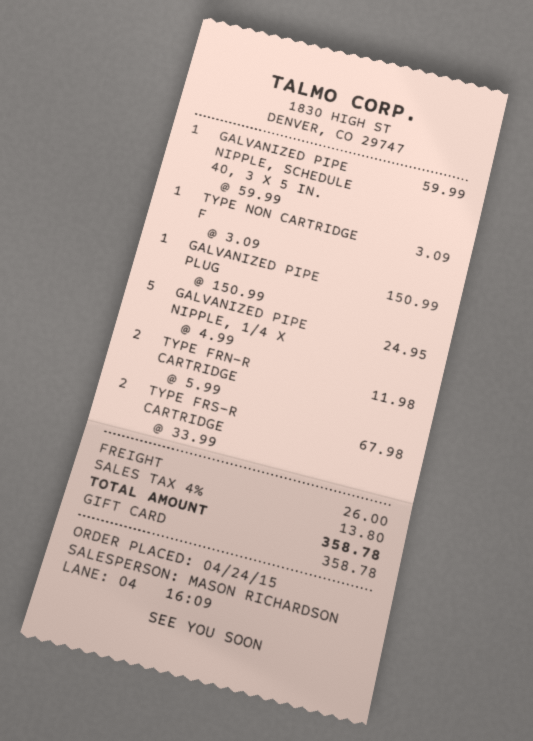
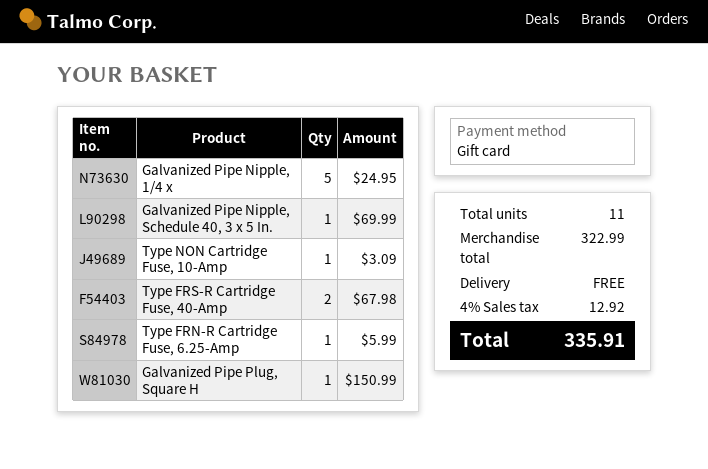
GALVANIZED PIPE NIPPLE, SCHEDULE 40, 3 X 5 IN.: 1 for 59.99 -> 1 for 69.99
TYPE FRN-R CARTRIDGE: 2 for 11.98 -> 1 for 5.99
shipping: 26.00 -> 0.00
tax: 4% = 13.80 -> 4% = 12.92
total: 358.78 -> 335.91

